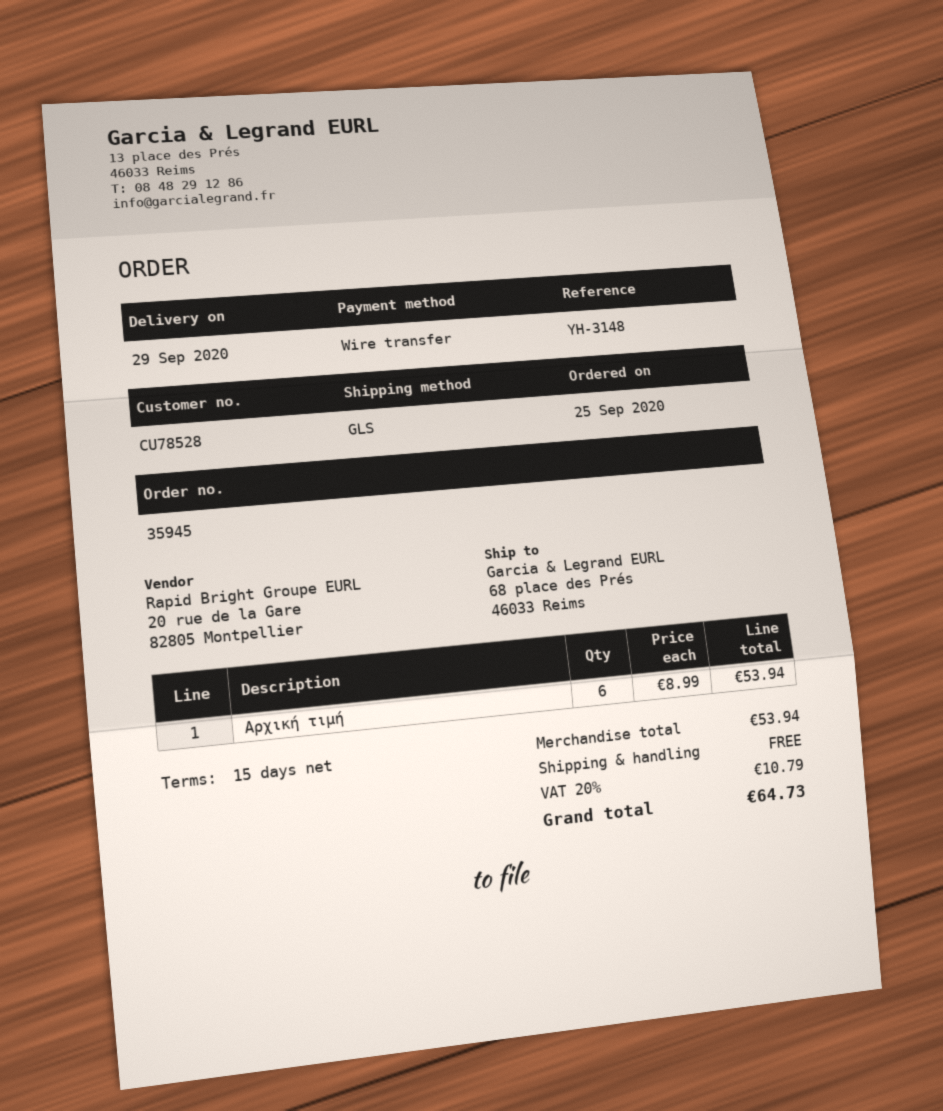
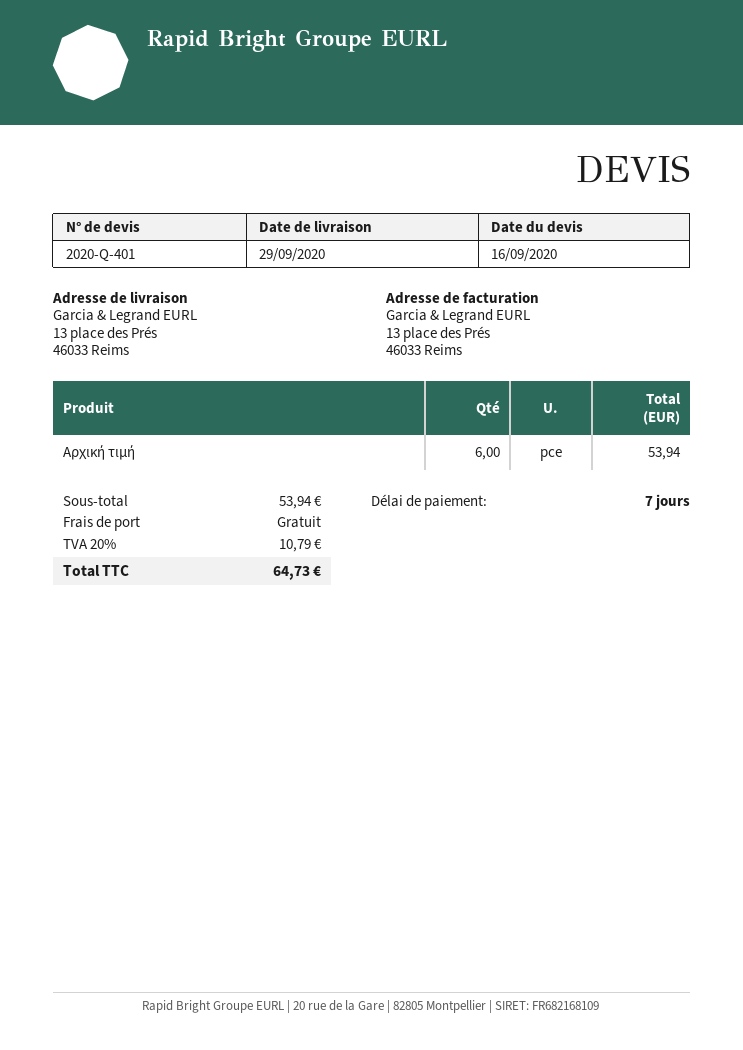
payment terms: 15 days -> 7 days
ship to: 68 place des Prés, 46033 Reims -> 13 place des Prés, 46033 Reims

